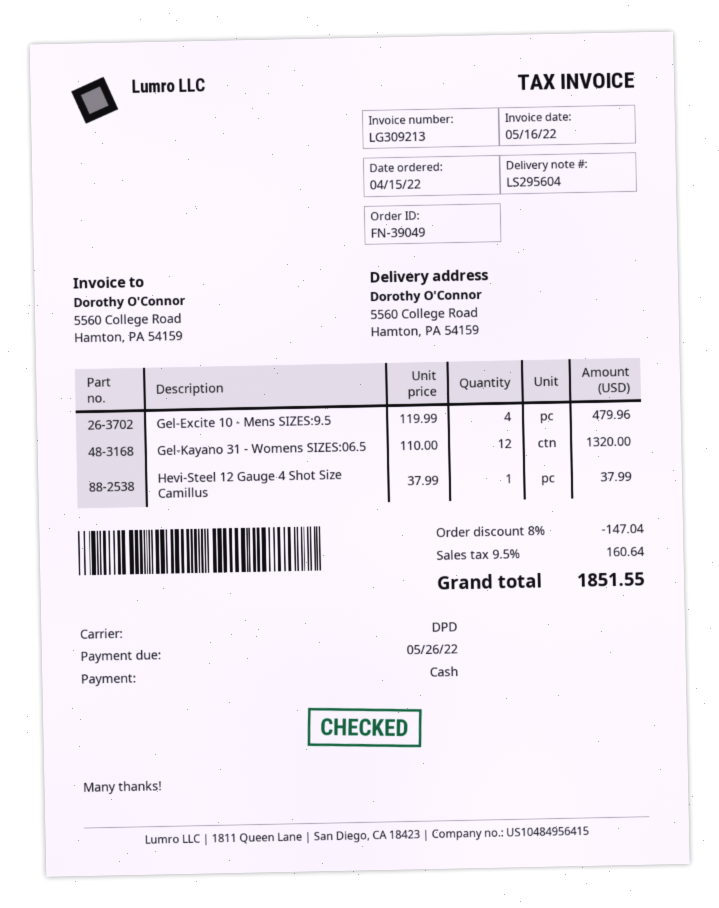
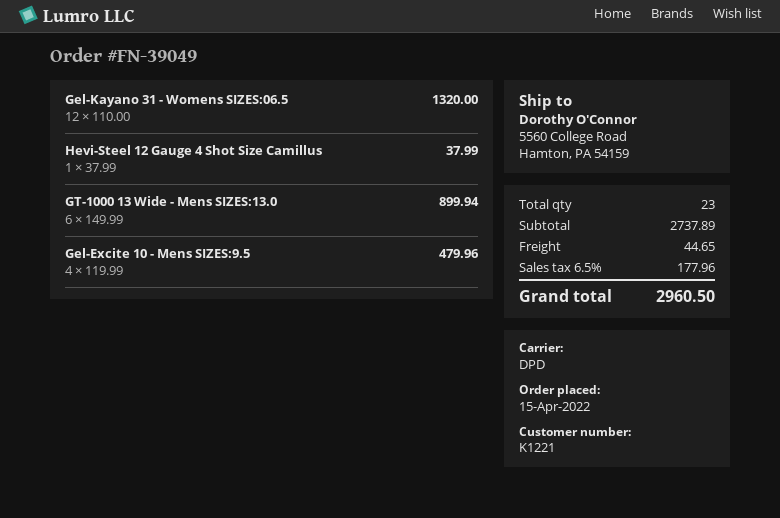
GT-1000 13 Wide - Mens SIZES:13.0: none -> 6 x 149.99 = 899.94
discount: 8% = 147.04 -> none
shipping: none -> 44.65
tax: 9.5% = 160.64 -> 6.5% = 177.96
total: 1851.55 -> 2960.50

